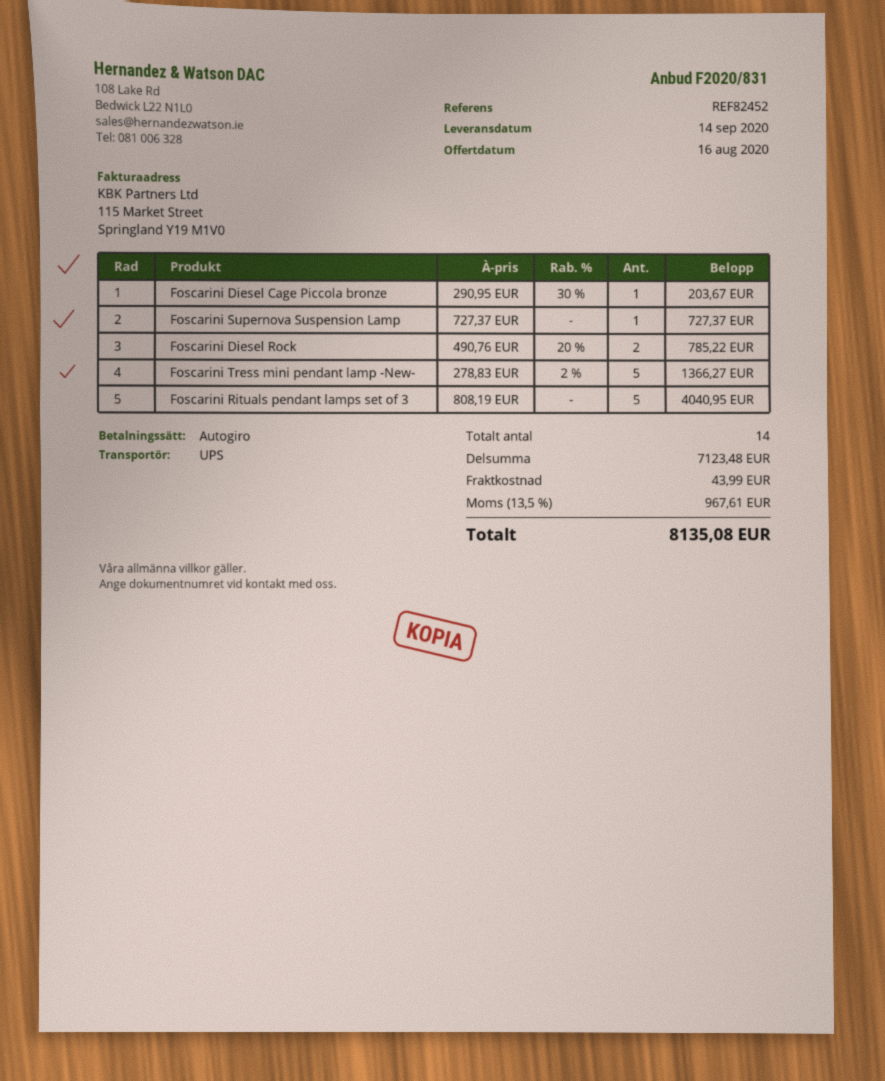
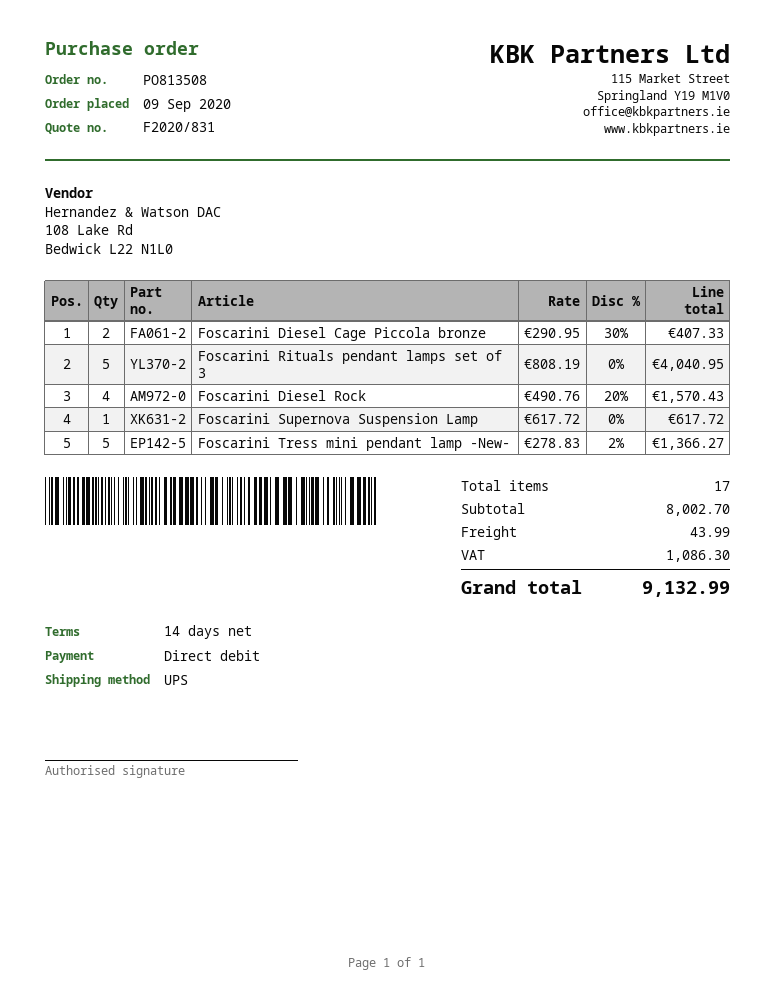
Foscarini Diesel Cage Piccola bronze: 1 x 290.95 - 30% = 203.67 -> 2 x 290.95 - 30% = 407.33
Foscarini Supernova Suspension Lamp: 1 x 727.37 = 727.37 -> 1 x 617.72 = 617.72
Foscarini Diesel Rock: 2 x 490.76 - 20% = 785.22 -> 4 x 490.76 - 20% = 1570.43
total quantity: 14 -> 17
subtotal: 7123.48 -> 8002.70
tax: 967.61 -> 1086.30
total: 8135.08 -> 9132.99

